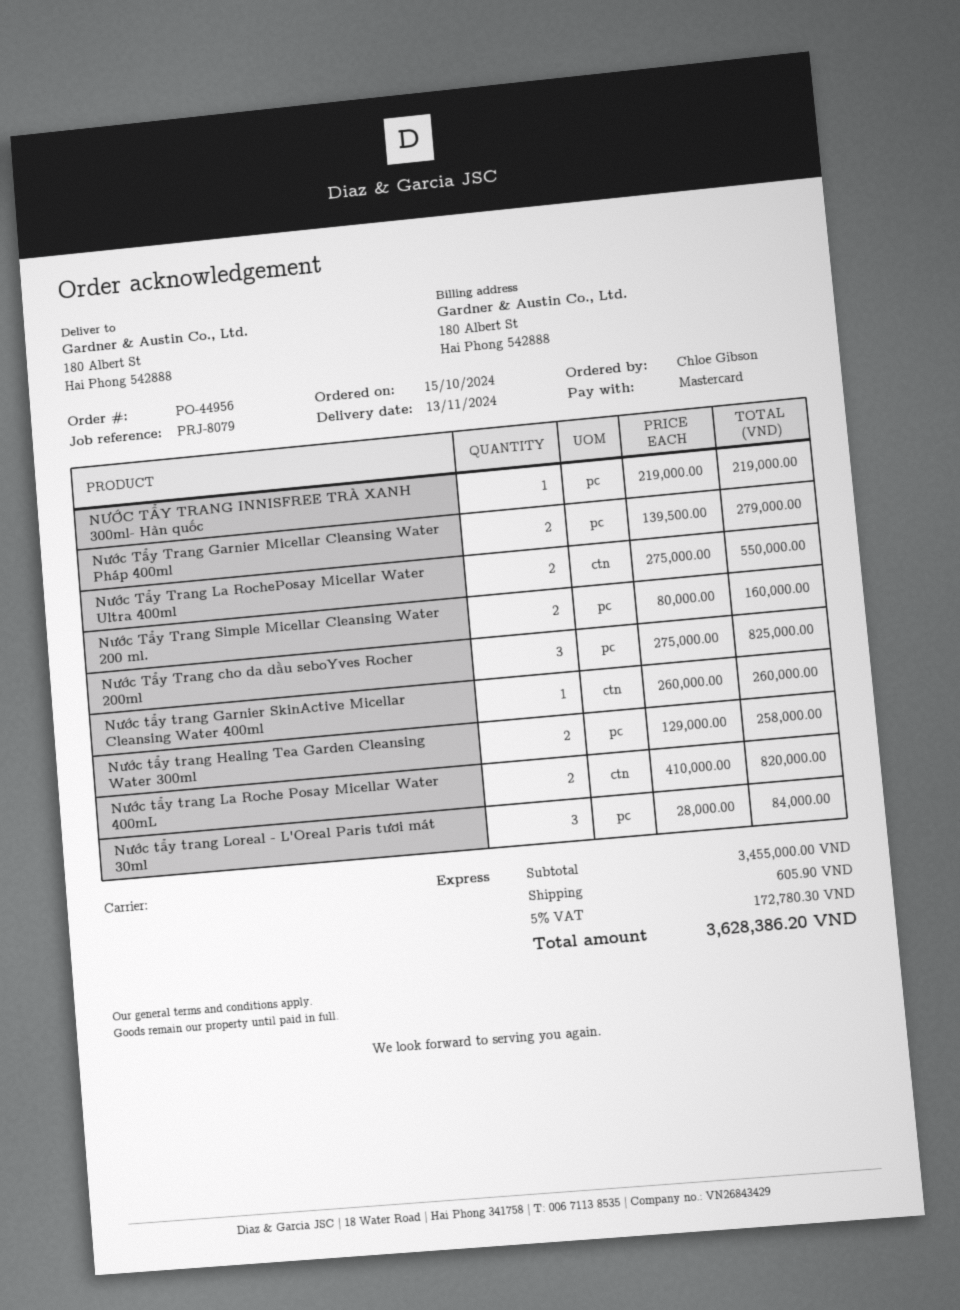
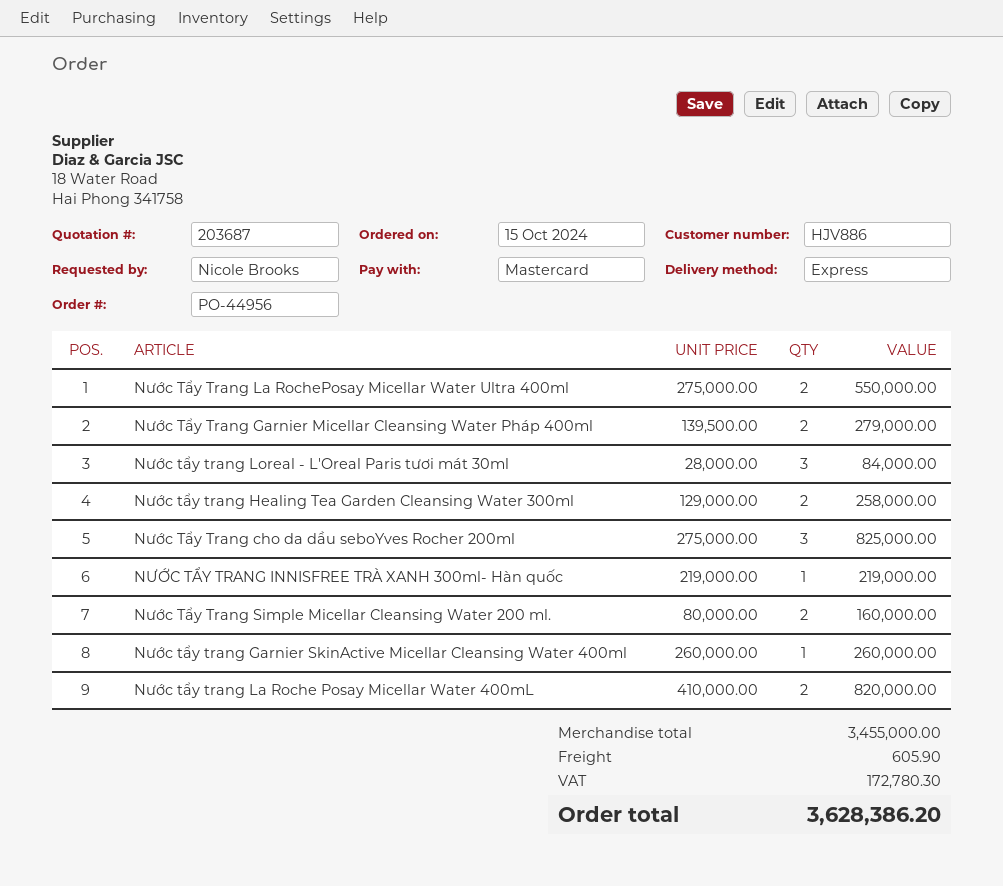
ordered by: Chloe Gibson -> Nicole Brooks

